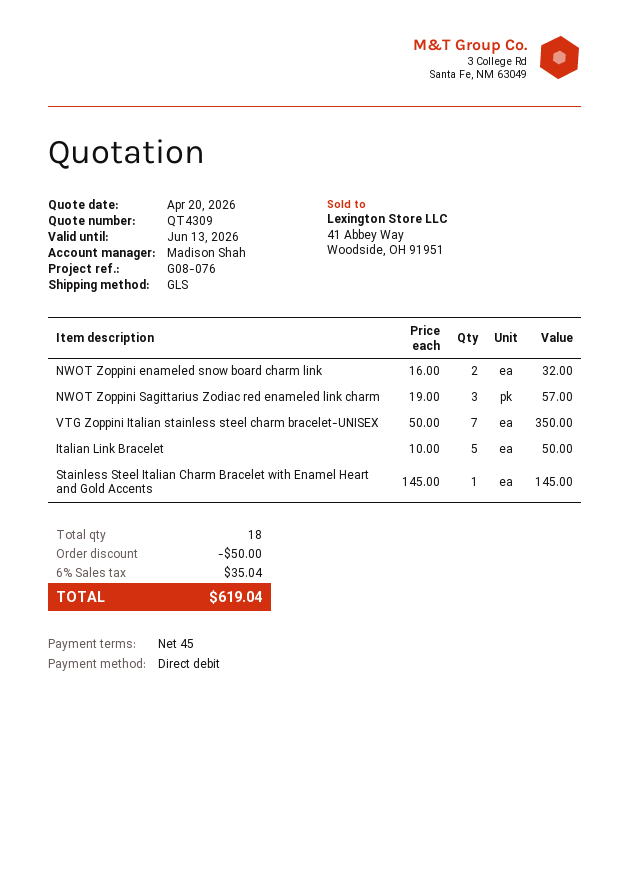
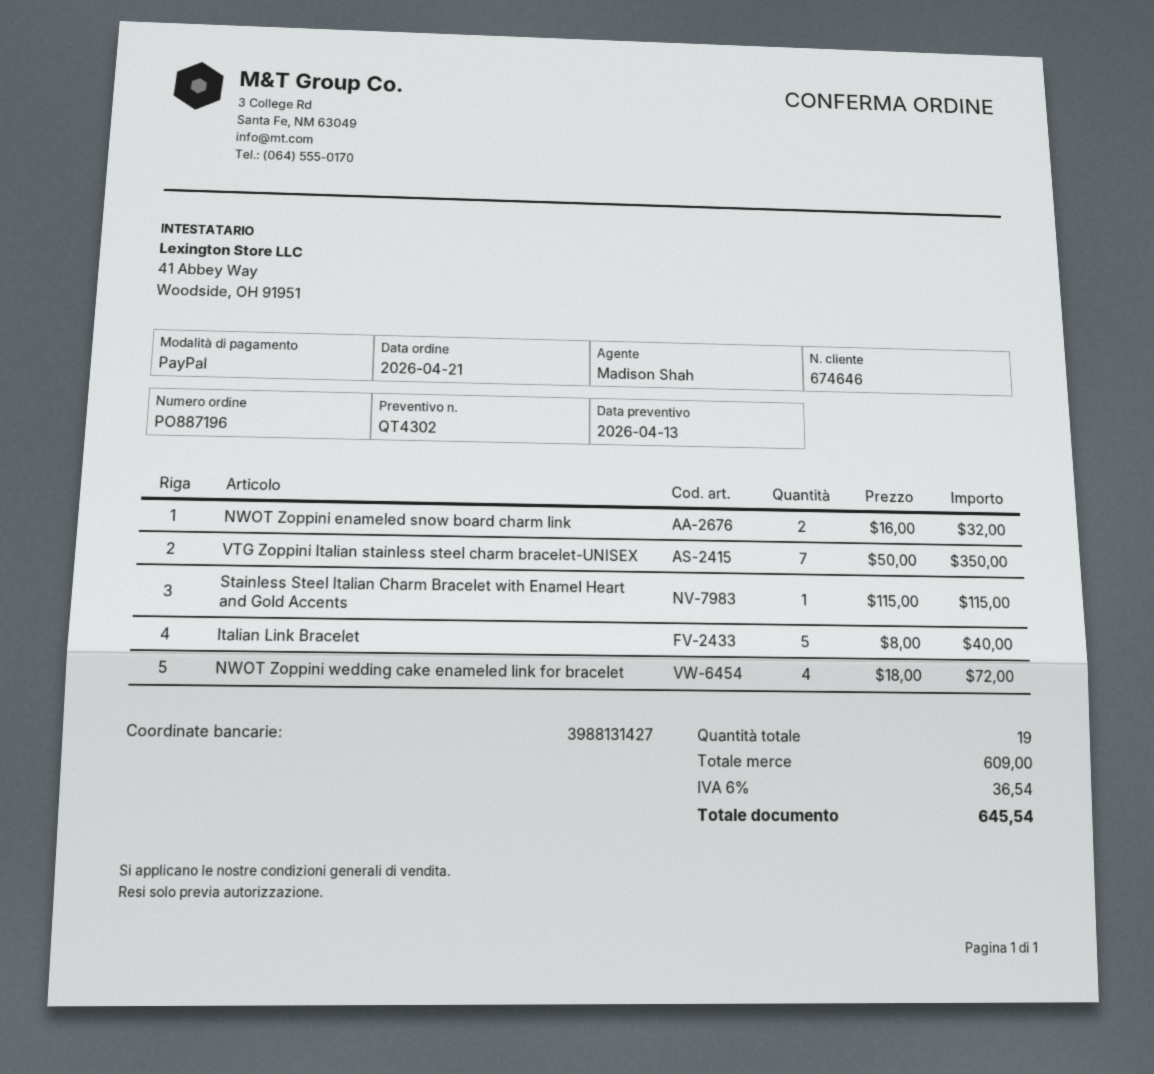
quote number: QT4309 -> QT4302
quote date: 2026-04-20 -> 2026-04-13
payment method: direct debit -> PayPal
NWOT Zoppini Sagittarius Zodiac red enameled link charm: 3 x 19.00 = 57.00 -> none
Italian Link Bracelet: 5 x 10.00 = 50.00 -> 5 x 8.00 = 40.00
Stainless Steel Italian Charm Bracelet with Enamel Heart and Gold Accents: 1 x 145.00 = 145.00 -> 1 x 115.00 = 115.00
NWOT Zoppini wedding cake enameled link for bracelet: none -> 4 x 18.00 = 72.00
total quantity: 18 -> 19
discount: 50.00 -> none
tax: 6% = 35.04 -> 6% = 36.54
total: 619.04 -> 645.54

